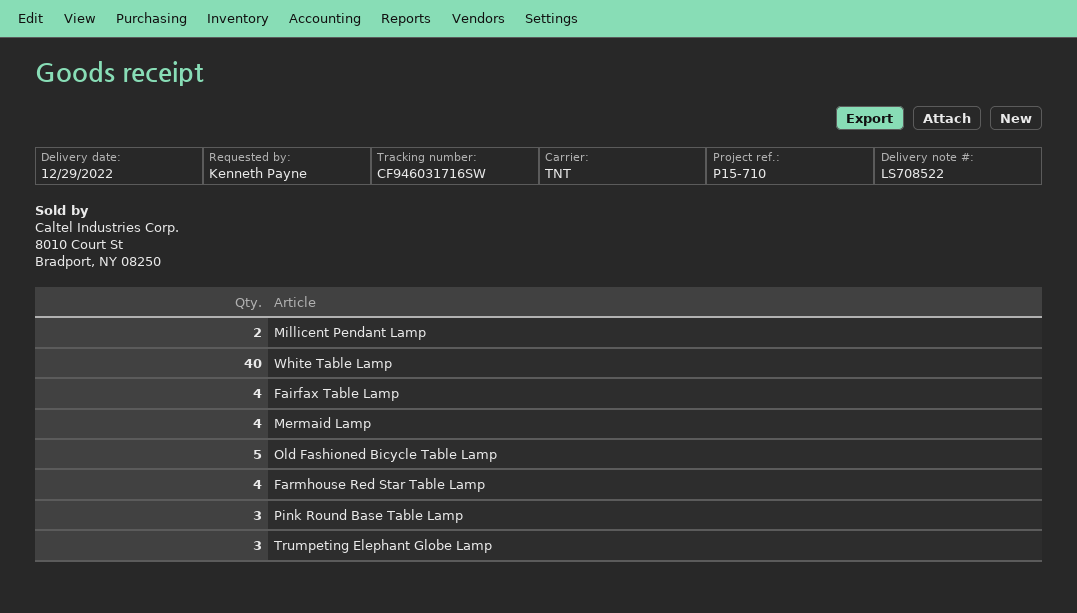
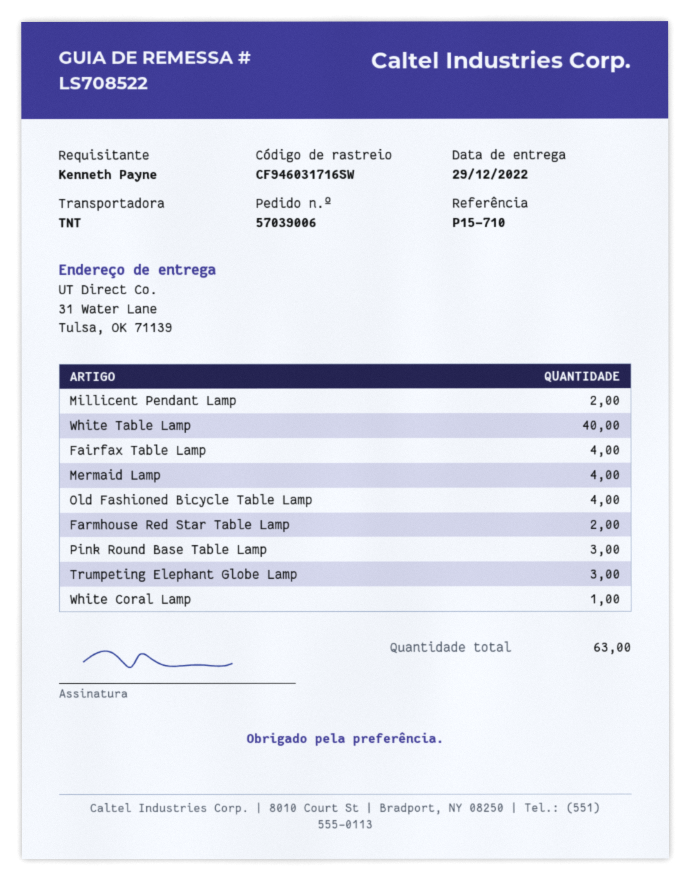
Old Fashioned Bicycle Table Lamp: 5 -> 4
Farmhouse Red Star Table Lamp: 4 -> 2
White Coral Lamp: none -> 1

